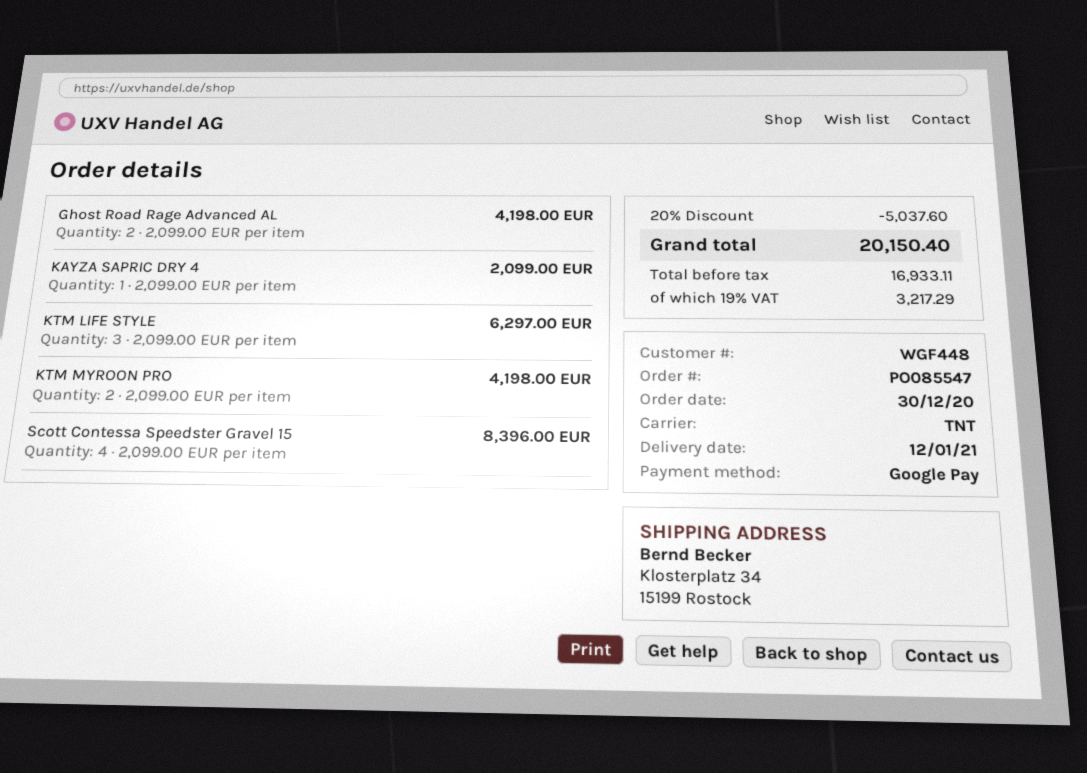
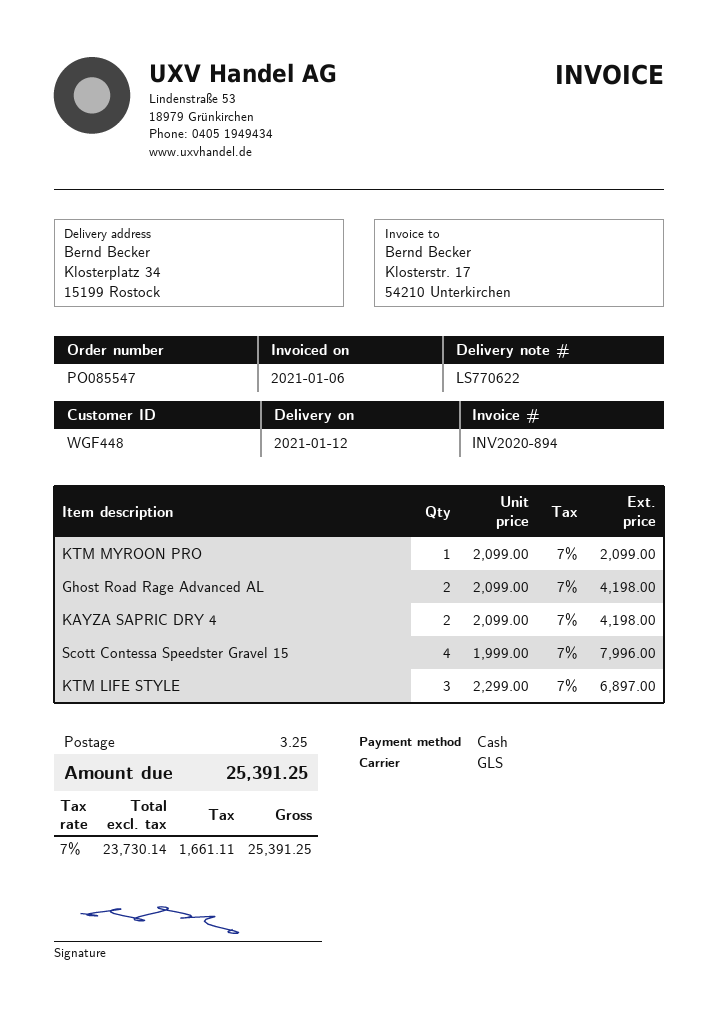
payment method: Google Pay -> cash
shipping method: TNT -> GLS
KAYZA SAPRIC DRY 4: 1 x 2099.00 = 2099.00 -> 2 x 2099.00 = 4198.00
KTM LIFE STYLE: 3 x 2099.00 = 6297.00 -> 3 x 2299.00 = 6897.00
KTM MYROON PRO: 2 x 2099.00 = 4198.00 -> 1 x 2099.00 = 2099.00
Scott Contessa Speedster Gravel 15: 4 x 2099.00 = 8396.00 -> 4 x 1999.00 = 7996.00
discount: 20% = 5037.60 -> none
shipping: none -> 3.25
net: 16933.11 -> 23730.14
tax: 19% = 3217.29 -> 7% = 1661.11
total: 20150.40 -> 25391.25

